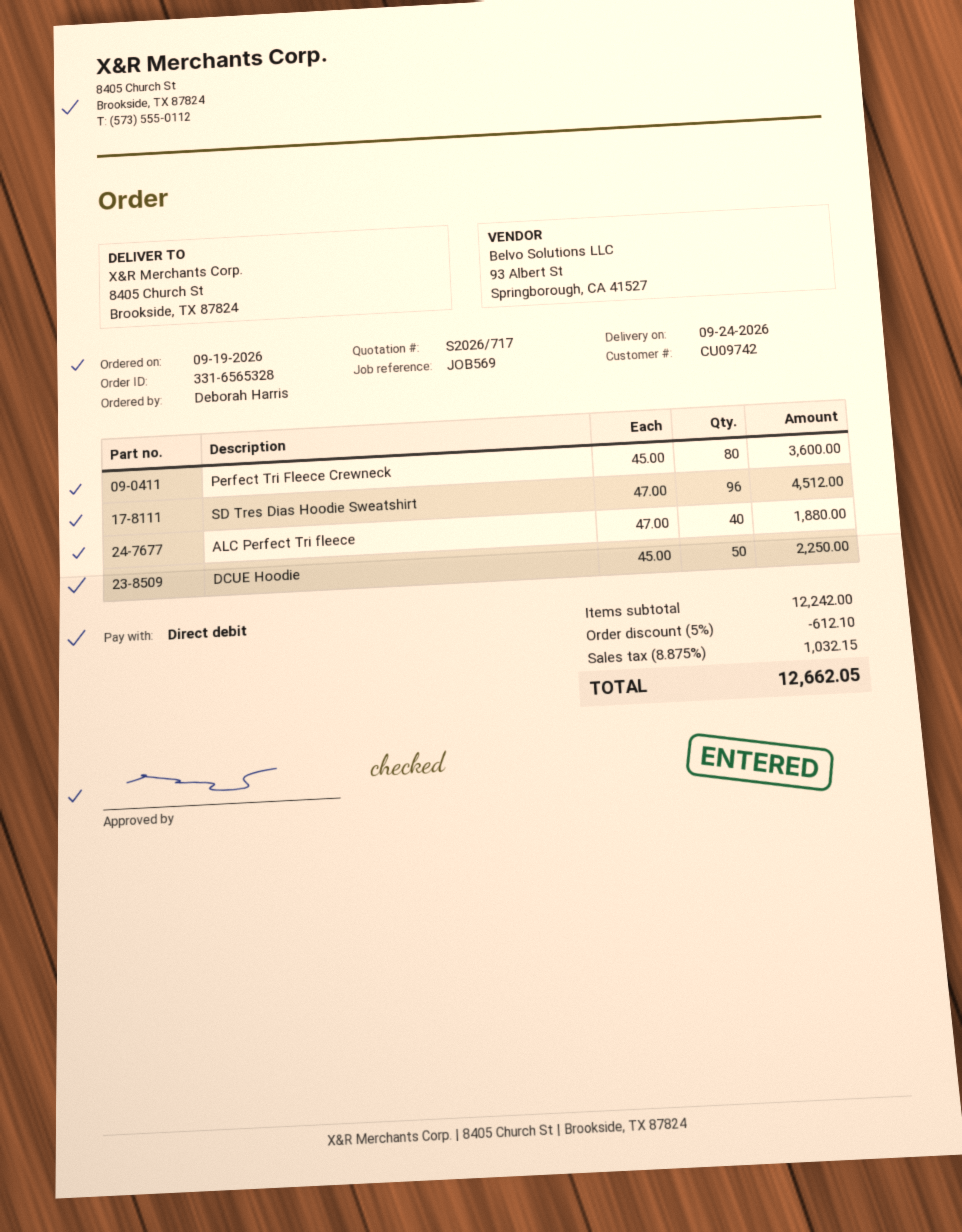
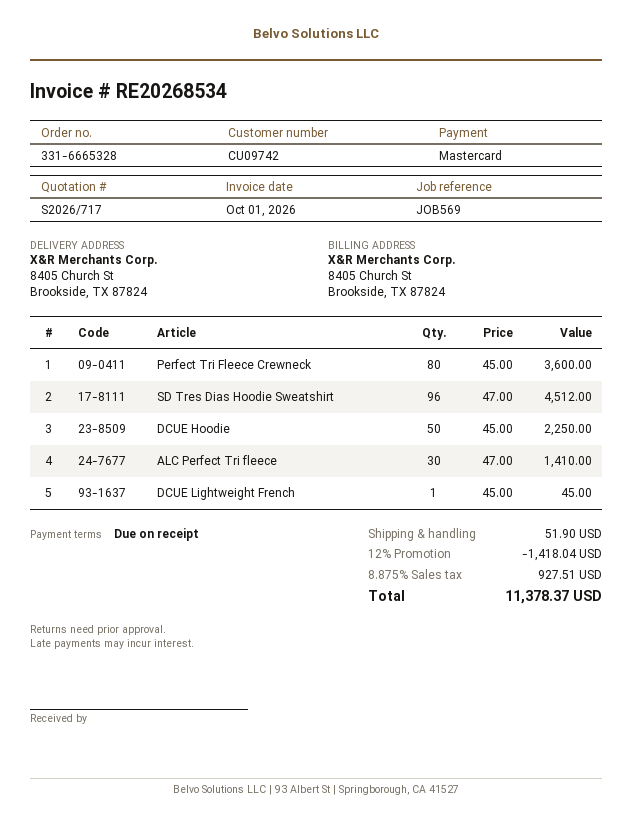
order number: 331-6565328 -> 331-6665328
payment method: direct debit -> Mastercard
ALC Perfect Tri fleece: 40 x 47.00 = 1880.00 -> 30 x 47.00 = 1410.00
DCUE Lightweight French: none -> 1 x 45.00 = 45.00
discount: 5% = 612.10 -> 12% = 1418.04
shipping: none -> 51.90
tax: 8.875% = 1032.15 -> 8.875% = 927.51
total: 12662.05 -> 11378.37

